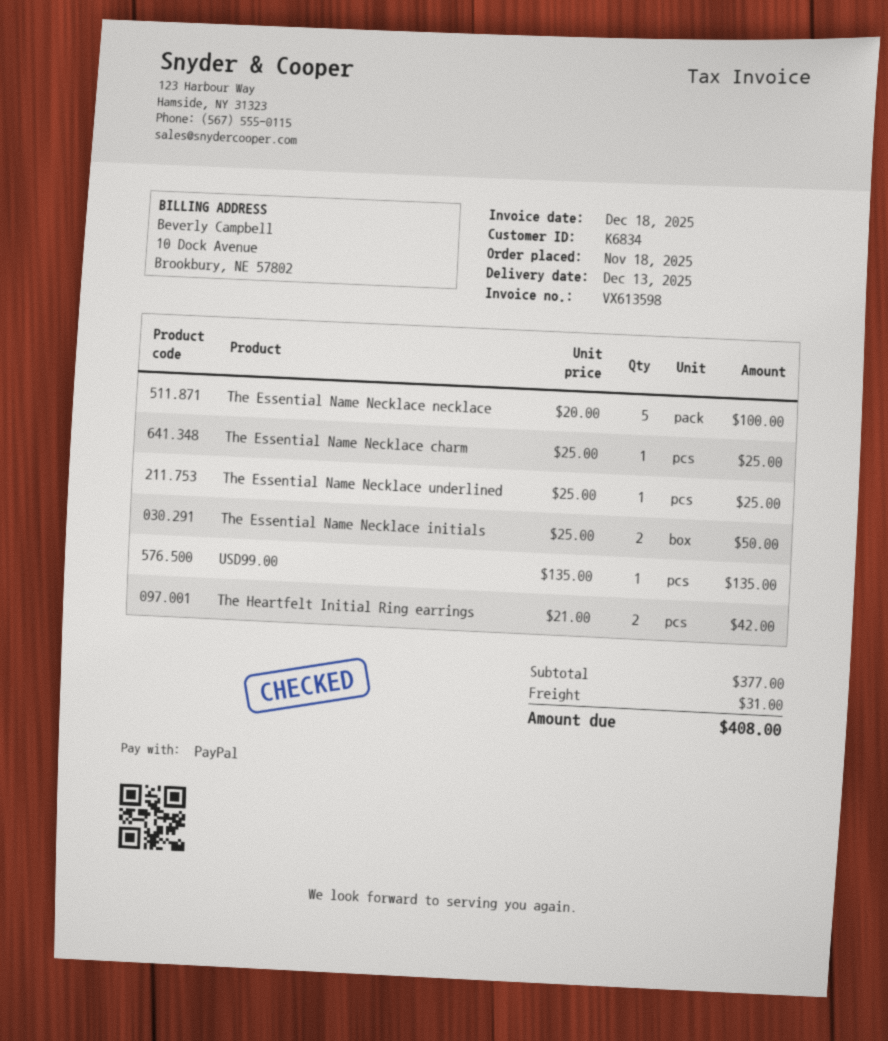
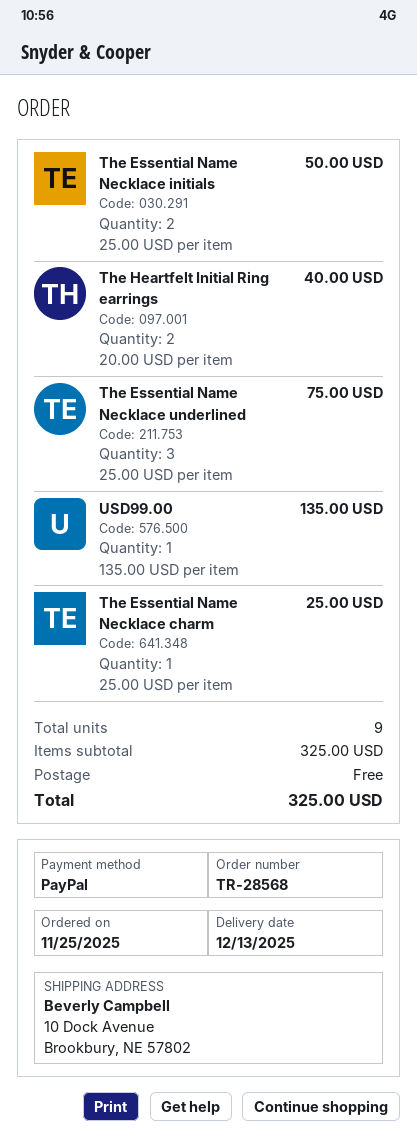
order date: 2025-11-18 -> 2025-11-25
The Essential Name Necklace necklace: 5 x 20.00 = 100.00 -> none
The Essential Name Necklace underlined: 1 x 25.00 = 25.00 -> 3 x 25.00 = 75.00
The Heartfelt Initial Ring earrings: 2 x 21.00 = 42.00 -> 2 x 20.00 = 40.00
subtotal: 377.00 -> 325.00
shipping: 31.00 -> 0.00
total: 408.00 -> 325.00

